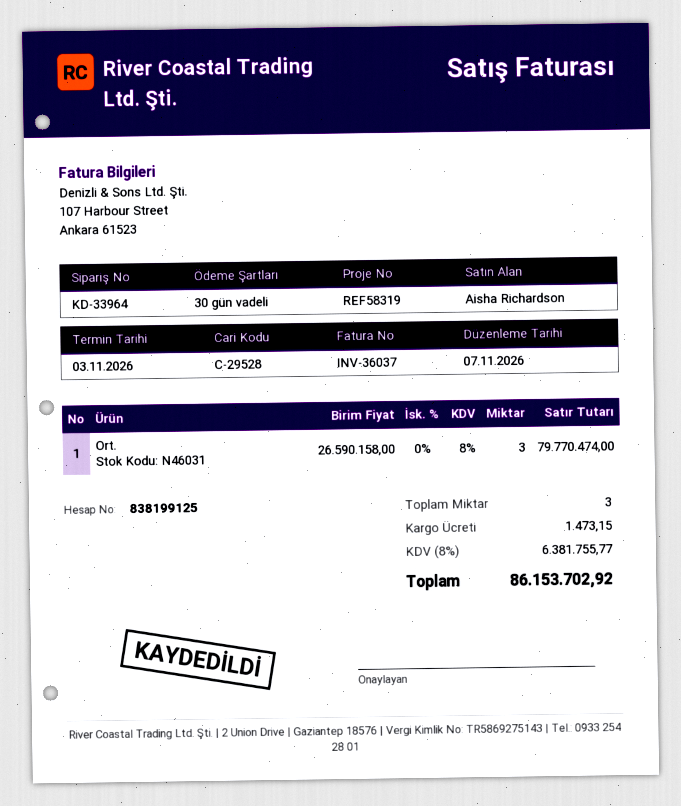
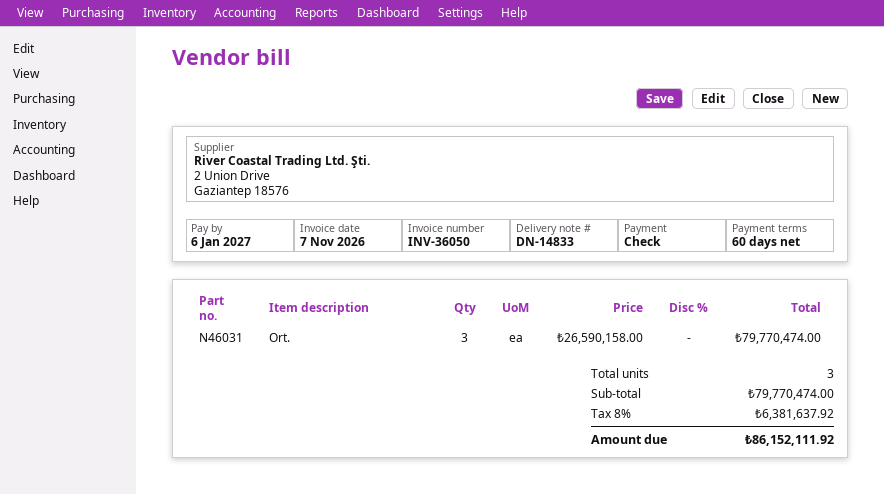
invoice number: INV-36037 -> INV-36050
payment terms: 30 days -> 60 days
shipping: 1473.15 -> none
tax: 8% = 6381755.77 -> 8% = 6381637.92
total: 86153702.92 -> 86152111.92

